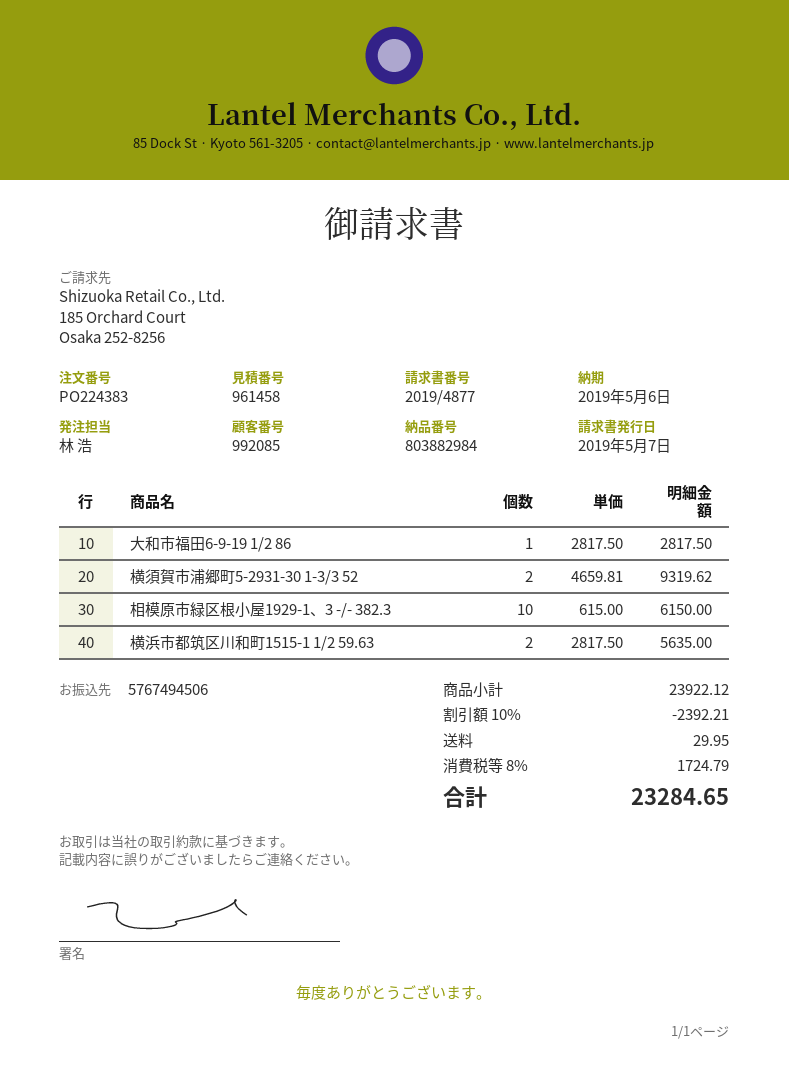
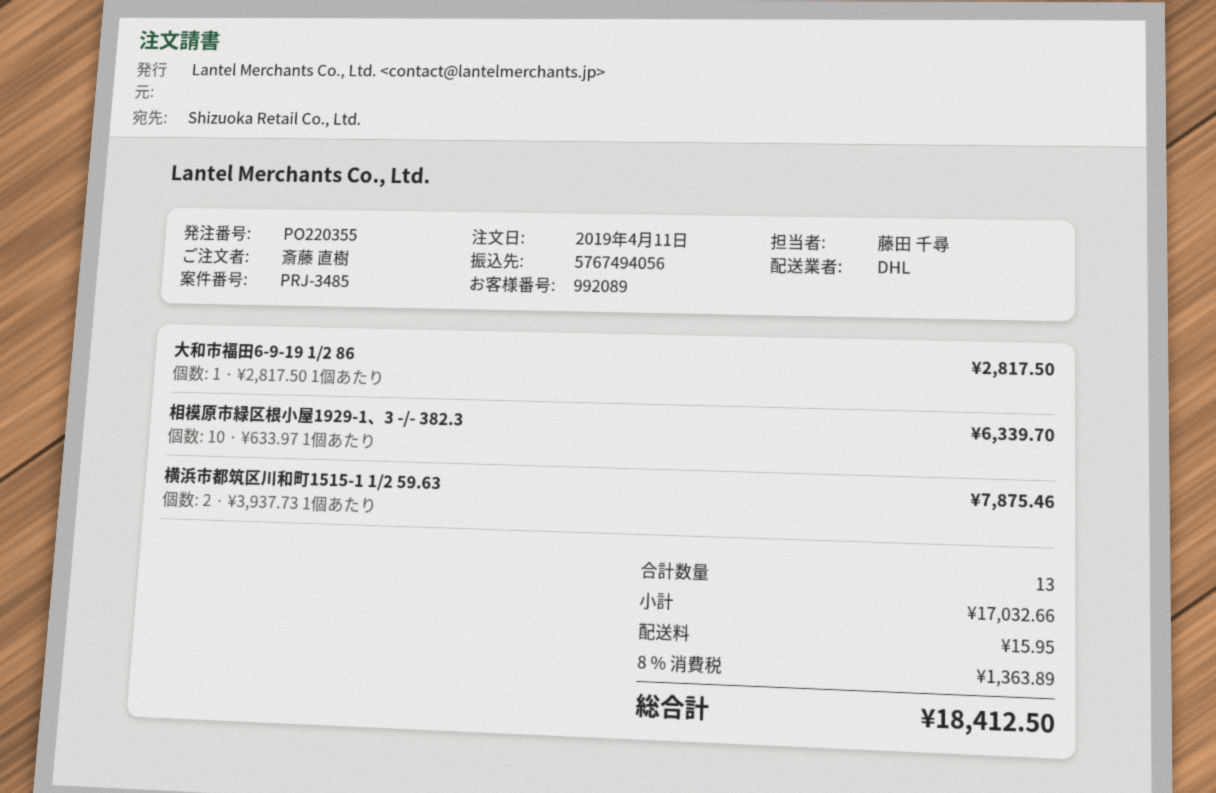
order number: PO224383 -> PO220355
customer number: 992085 -> 992089
ordered by: 林 浩 -> 斎藤 直樹
bank account: 5767494506 -> 5767494056
横須賀市浦郷町5-2931-30 1-3/3 52: 2 x 4659.81 = 9319.62 -> none
相模原市緑区根小屋1929-1、3 -/- 382.3: 10 x 615.00 = 6150.00 -> 10 x 633.97 = 6339.70
横浜市都筑区川和町1515-1 1/2 59.63: 2 x 2817.50 = 5635.00 -> 2 x 3937.73 = 7875.46
subtotal: 23922.12 -> 17032.66
discount: 10% = 2392.21 -> none
shipping: 29.95 -> 15.95
tax: 8% = 1724.79 -> 8% = 1363.89
total: 23284.65 -> 18412.50

